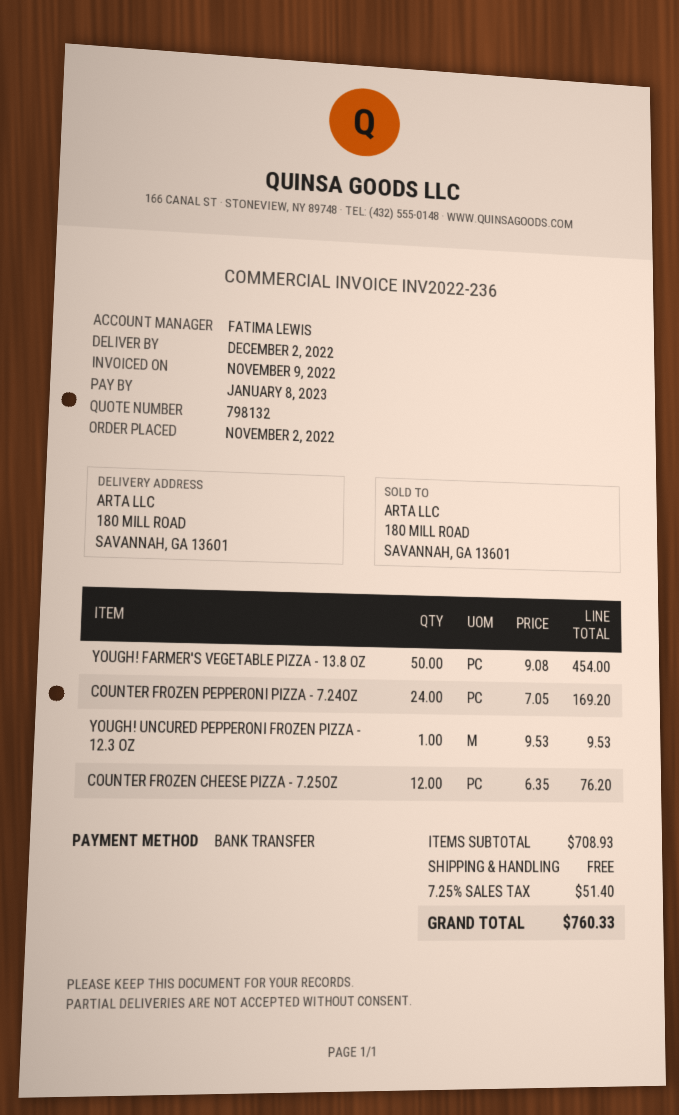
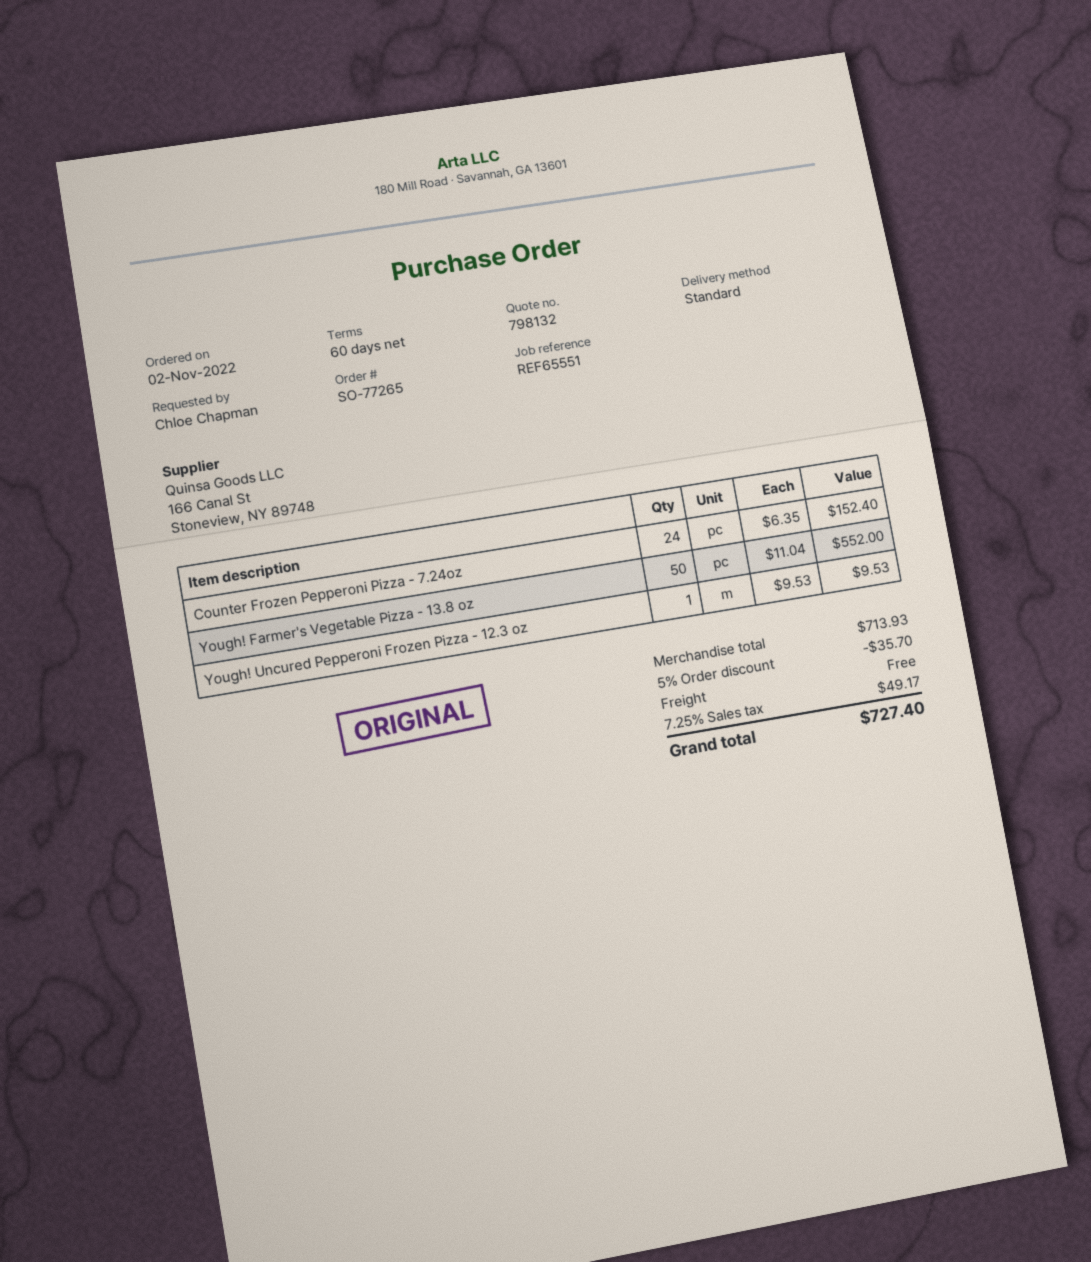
YOUGH! FARMER'S VEGETABLE PIZZA - 13.8 OZ: 50 x 9.08 = 454.00 -> 50 x 11.04 = 552.00
COUNTER FROZEN PEPPERONI PIZZA - 7.24OZ: 24 x 7.05 = 169.20 -> 24 x 6.35 = 152.40
COUNTER FROZEN CHEESE PIZZA - 7.25OZ: 12 x 6.35 = 76.20 -> none
subtotal: 708.93 -> 713.93
discount: none -> 5% = 35.70
tax: 7.25% = 51.40 -> 7.25% = 49.17
total: 760.33 -> 727.40

